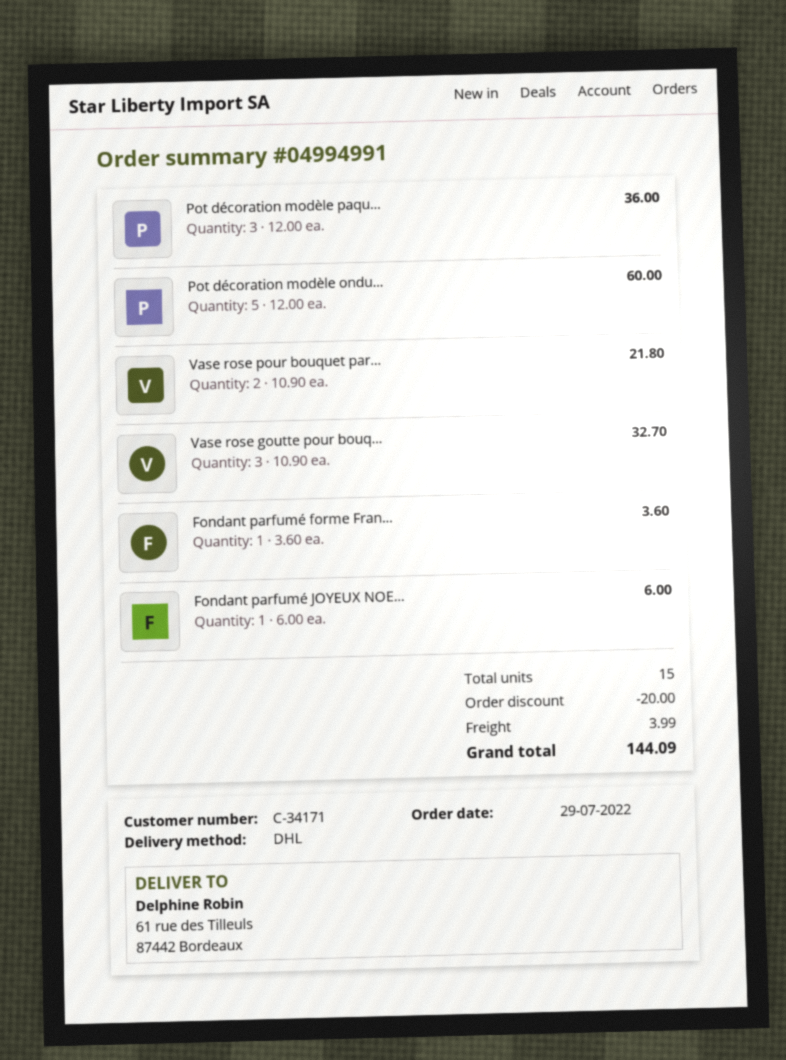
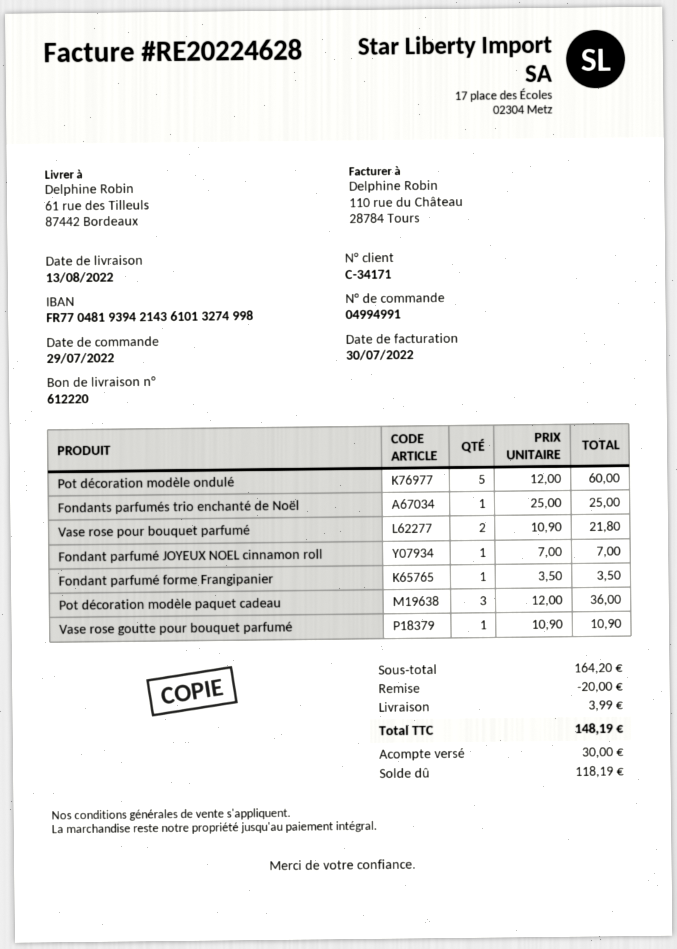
Vase rose goutte pour bouq...: 3 x 10.90 = 32.70 -> 1 x 10.90 = 10.90
Fondant parfumé forme Fran...: 1 x 3.60 = 3.60 -> 1 x 3.50 = 3.50
Fondant parfumé JOYEUX NOE...: 1 x 6.00 = 6.00 -> 1 x 7.00 = 7.00
Fondants parfumés trio enchanté de Noël: none -> 1 x 25.00 = 25.00
total: 144.09 -> 148.19

